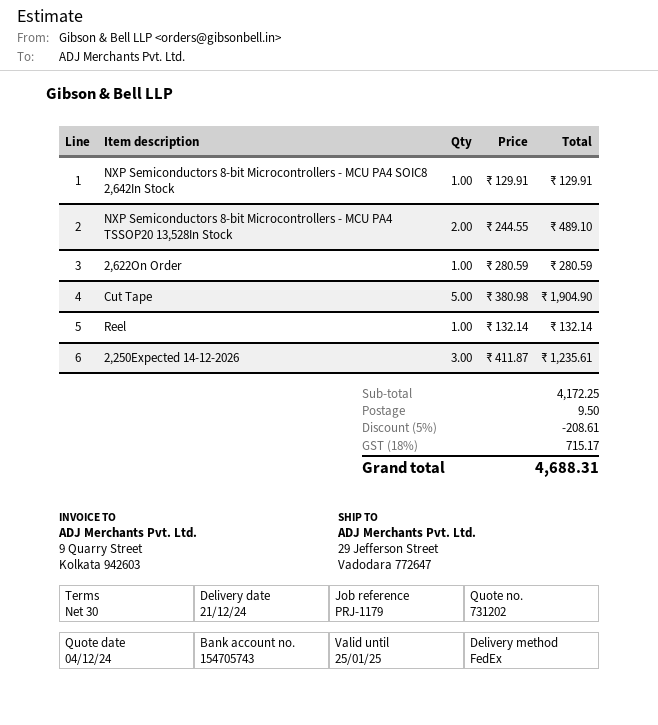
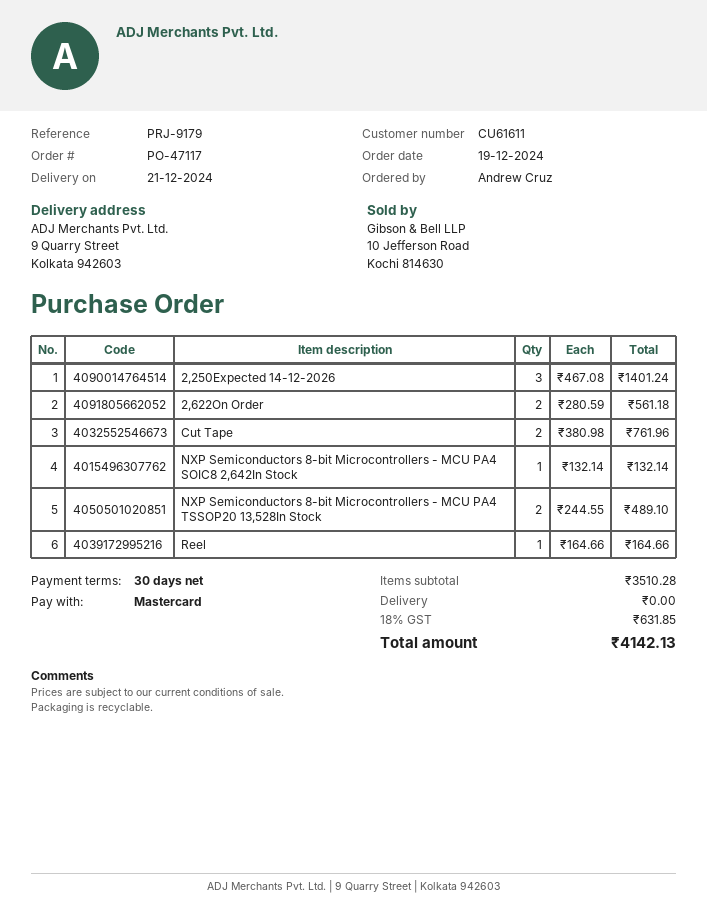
reference: PRJ-1179 -> PRJ-9179
ship to: 29 Jefferson Street, Vadodara 772647 -> 9 Quarry Street, Kolkata 942603
NXP Semiconductors 8-bit Microcontrollers - MCU PA4 SOIC8 2,642In Stock: 1 x 129.91 = 129.91 -> 1 x 132.14 = 132.14
2,622On Order: 1 x 280.59 = 280.59 -> 2 x 280.59 = 561.18
Cut Tape: 5 x 380.98 = 1904.90 -> 2 x 380.98 = 761.96
Reel: 1 x 132.14 = 132.14 -> 1 x 164.66 = 164.66
2,250Expected 14-12-2026: 3 x 411.87 = 1235.61 -> 3 x 467.08 = 1401.24
subtotal: 4172.25 -> 3510.28
discount: 5% = 208.61 -> none
shipping: 9.50 -> 0.00
tax: 18% = 715.17 -> 18% = 631.85
total: 4688.31 -> 4142.13

